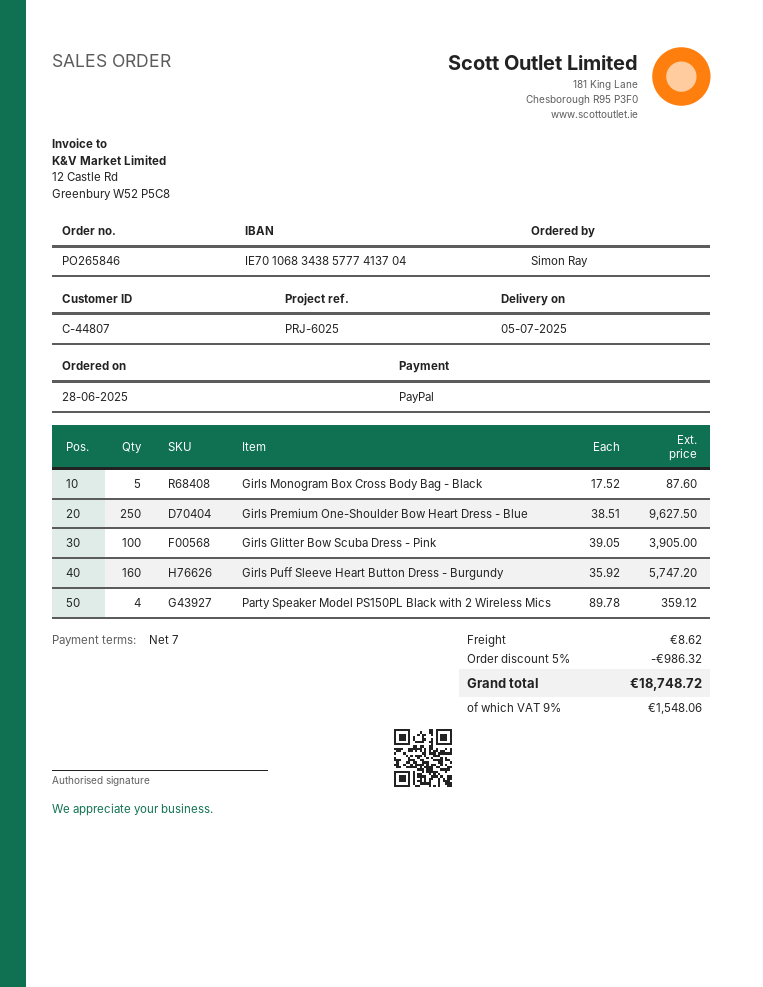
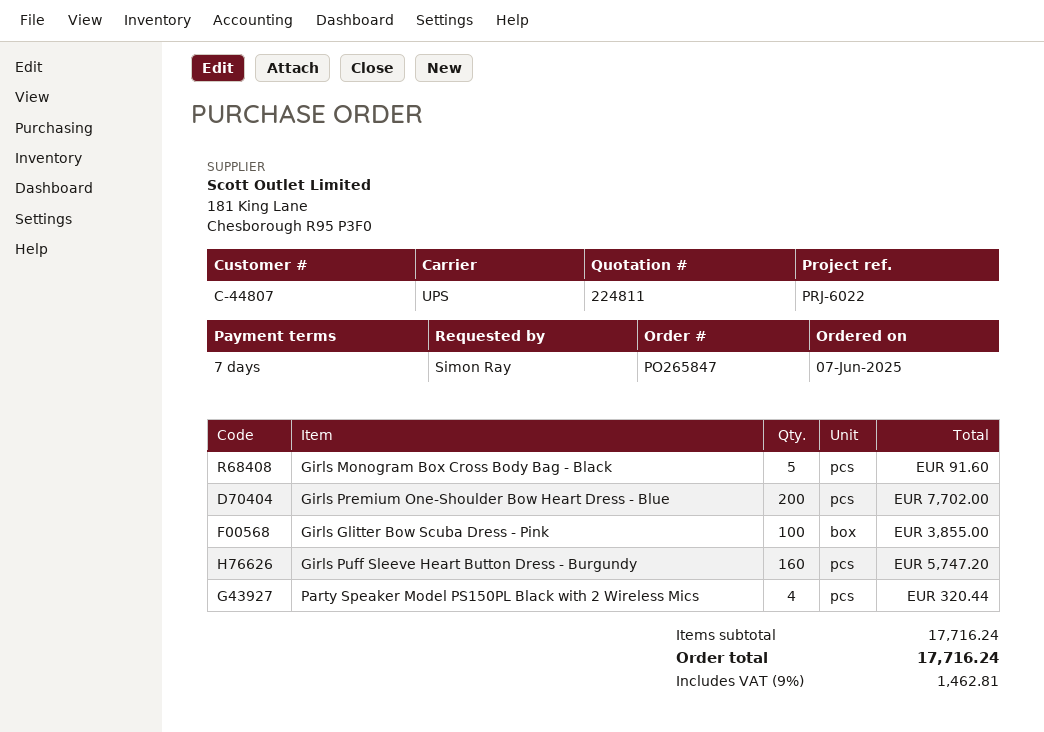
order number: PO265846 -> PO265847
order date: 2025-06-28 -> 2025-06-07
reference: PRJ-6025 -> PRJ-6022
Girls Monogram Box Cross Body Bag - Black: 5 for 87.60 -> 5 for 91.60
Girls Premium One-Shoulder Bow Heart Dress - Blue: 250 for 9627.50 -> 200 for 7702.00
Girls Glitter Bow Scuba Dress - Pink: 100 for 3905.00 -> 100 for 3855.00
Party Speaker Model PS150PL Black with 2 Wireless Mics: 4 for 359.12 -> 4 for 320.44
discount: 5% = 986.32 -> none
shipping: 8.62 -> none
tax: 9% = 1548.06 -> 9% = 1462.81
total: 18748.72 -> 17716.24

